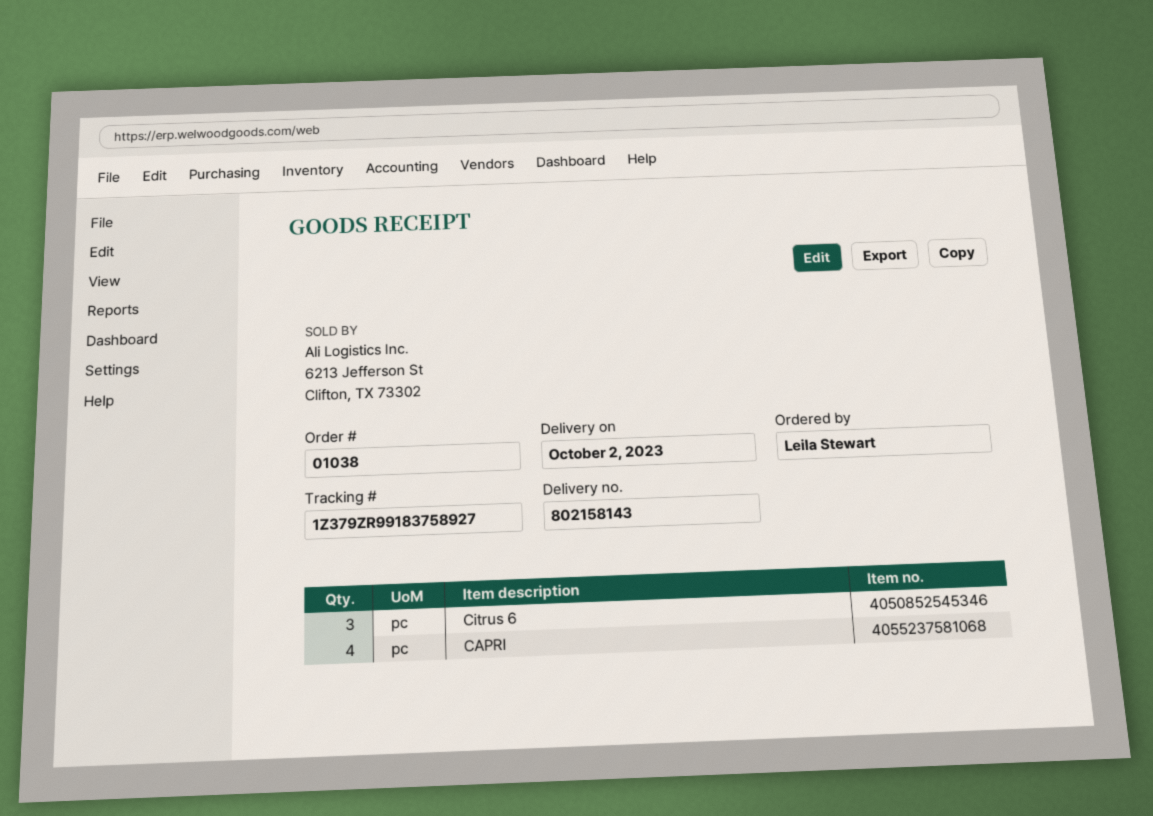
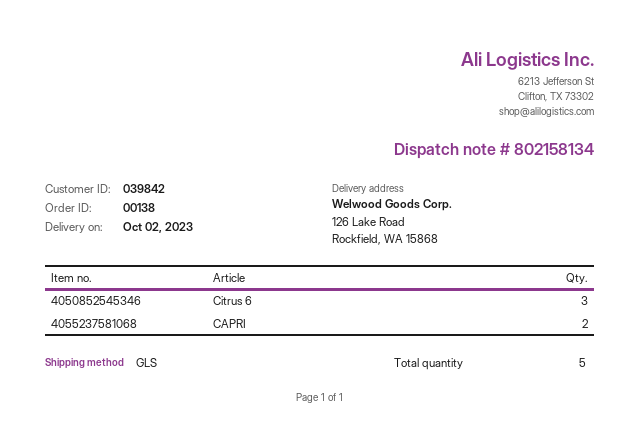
order number: 01038 -> 00138
delivery note number: 802158143 -> 802158134
CAPRI: 4 -> 2

